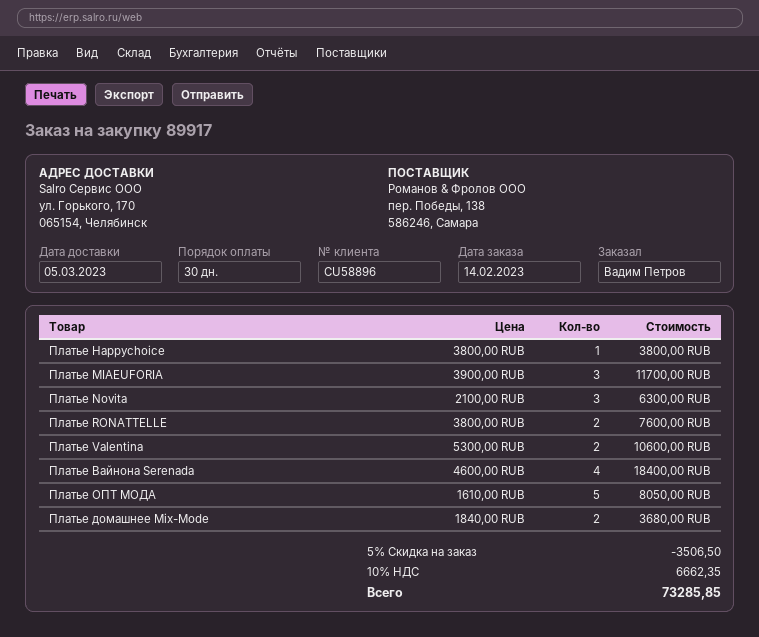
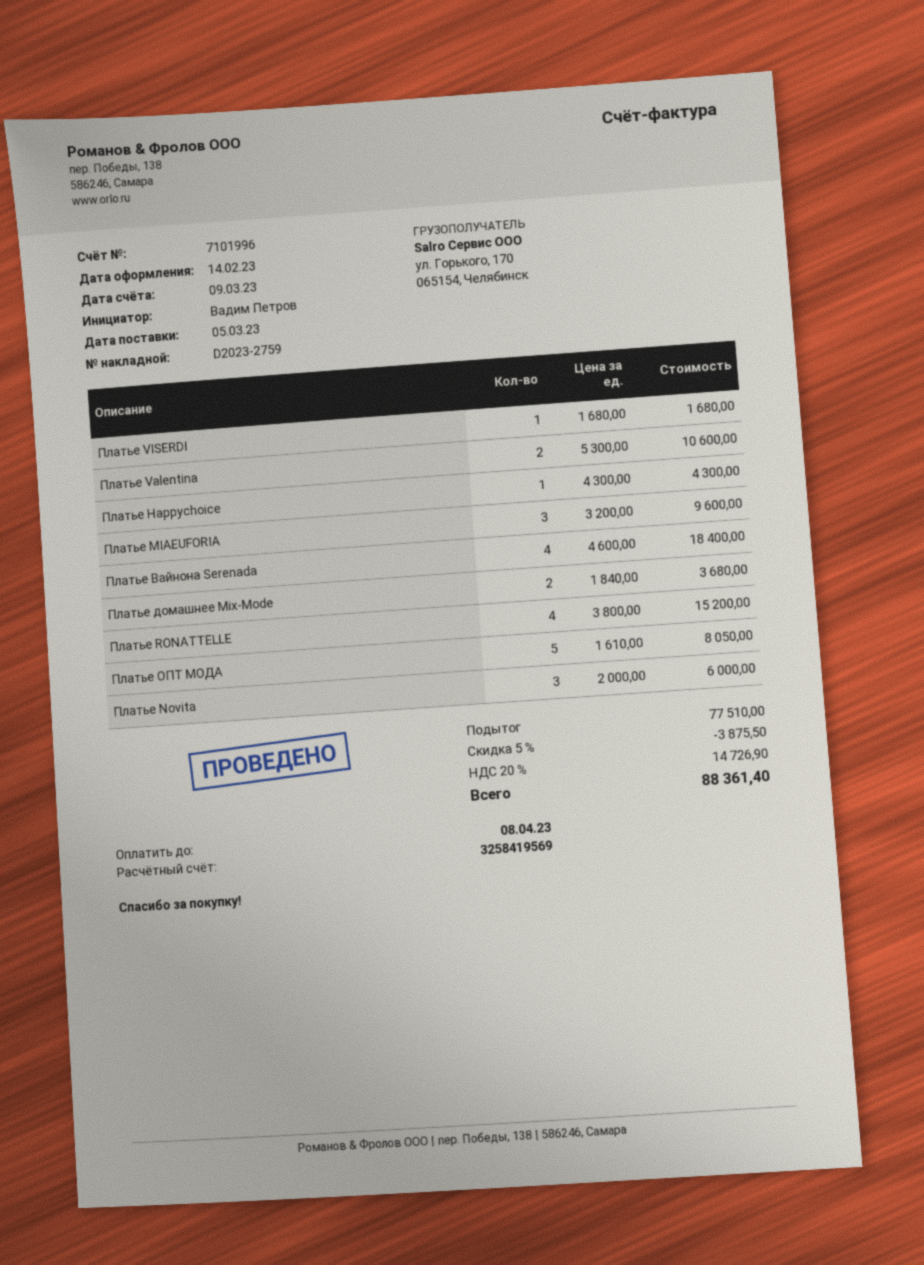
Платье Happychoice: 1 x 3800.00 = 3800.00 -> 1 x 4300.00 = 4300.00
Платье MIAEUFORIA: 3 x 3900.00 = 11700.00 -> 3 x 3200.00 = 9600.00
Платье Novita: 3 x 2100.00 = 6300.00 -> 3 x 2000.00 = 6000.00
Платье RONATTELLE: 2 x 3800.00 = 7600.00 -> 4 x 3800.00 = 15200.00
Платье VISERDI: none -> 1 x 1680.00 = 1680.00
discount: 5% = 3506.50 -> 5% = 3875.50
tax: 10% = 6662.35 -> 20% = 14726.90
total: 73285.85 -> 88361.40

